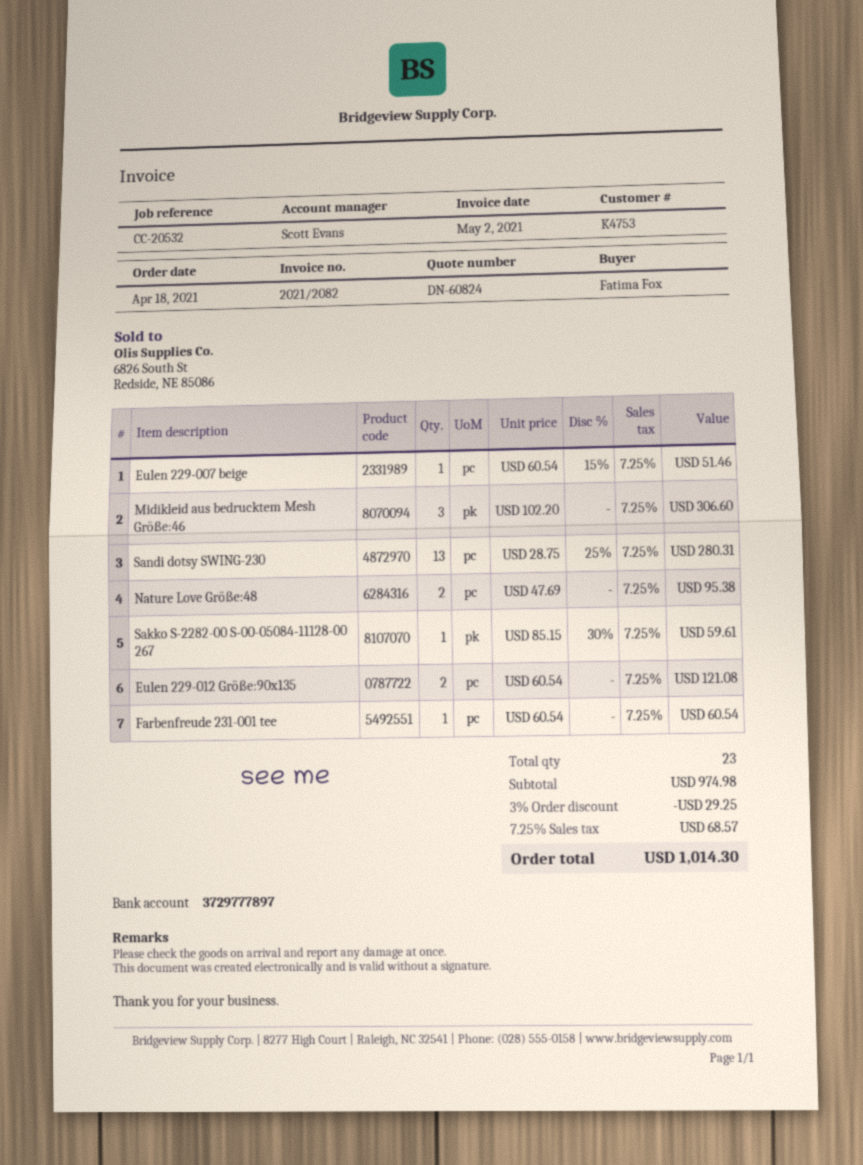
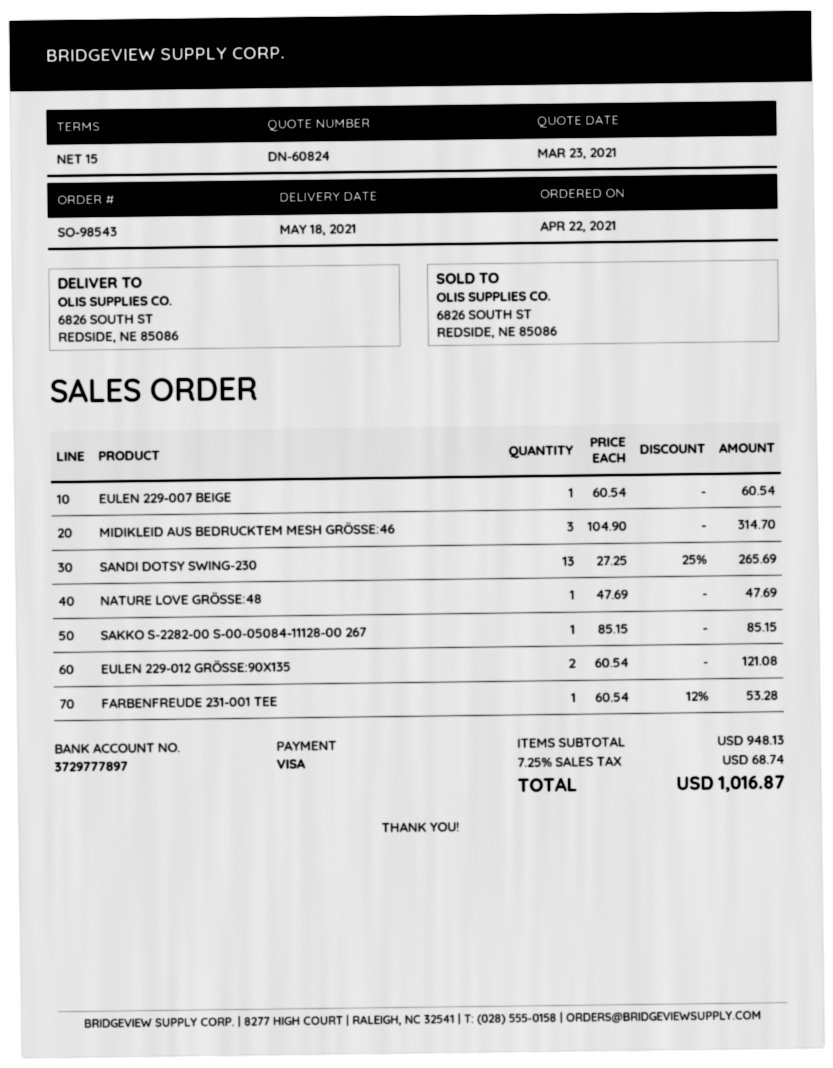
order date: 2021-04-18 -> 2021-04-22
Eulen 229-007 beige: 1 x 60.54 - 15% = 51.46 -> 1 x 60.54 = 60.54
Midikleid aus bedrucktem Mesh Größe:46: 3 x 102.20 = 306.60 -> 3 x 104.90 = 314.70
Sandi dotsy SWING-230: 13 x 28.75 - 25% = 280.31 -> 13 x 27.25 - 25% = 265.69
Nature Love Größe:48: 2 x 47.69 = 95.38 -> 1 x 47.69 = 47.69
Sakko S-2282-00 S-00-05084-11128-00 267: 1 x 85.15 - 30% = 59.61 -> 1 x 85.15 = 85.15
Farbenfreude 231-001 tee: 1 x 60.54 = 60.54 -> 1 x 60.54 - 12% = 53.28
subtotal: 974.98 -> 948.13
discount: 3% = 29.25 -> none
tax: 7.25% = 68.57 -> 7.25% = 68.74
total: 1014.30 -> 1016.87

